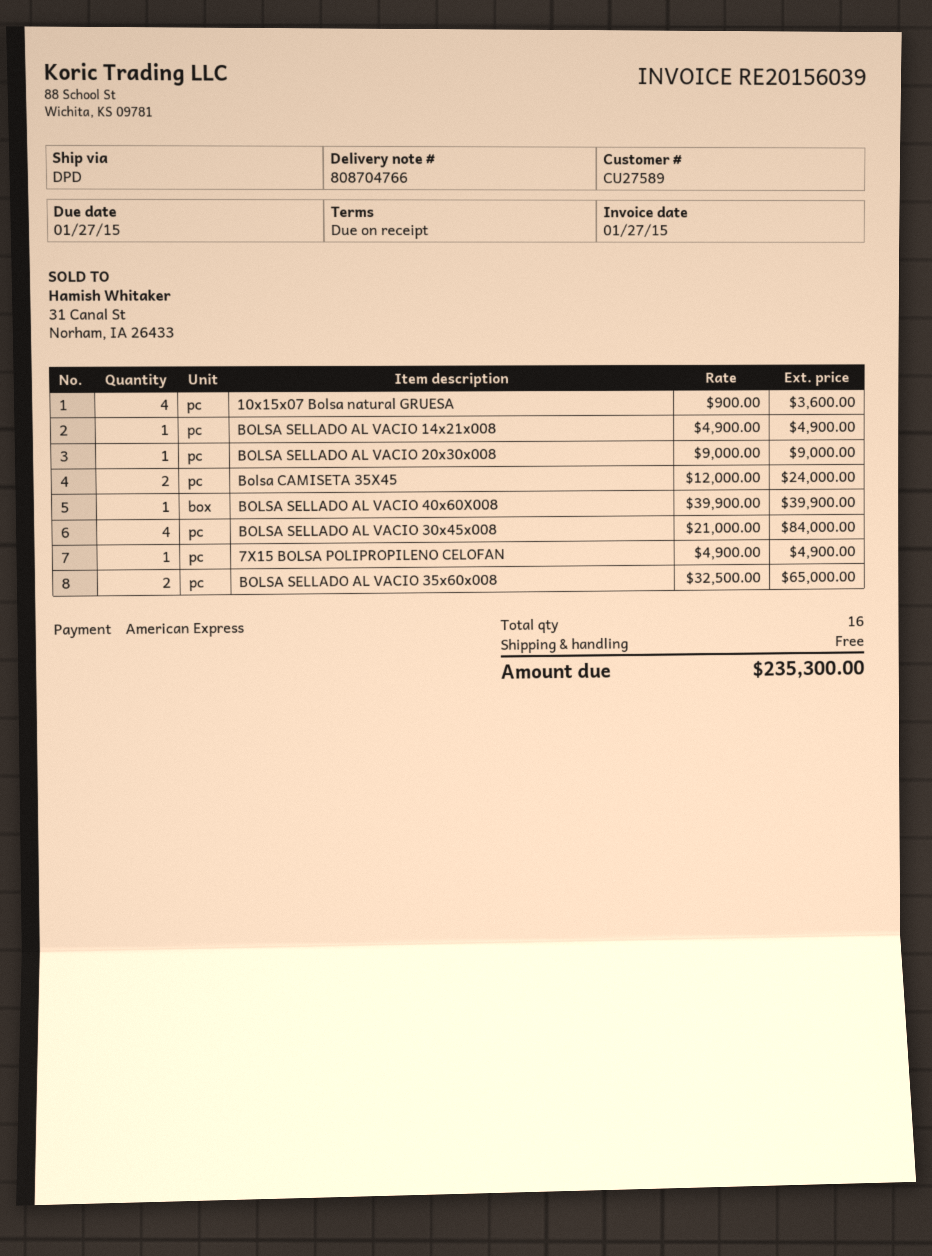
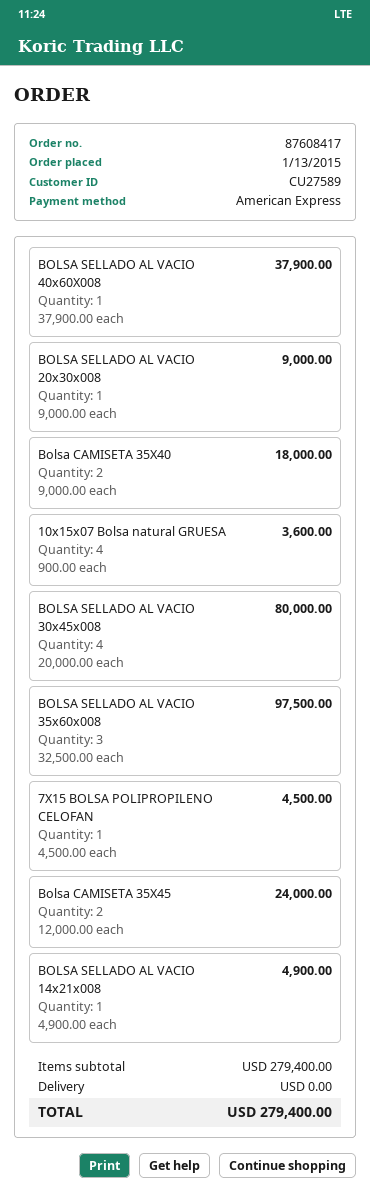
BOLSA SELLADO AL VACIO 40x60X008: 1 x 39900.00 = 39900.00 -> 1 x 37900.00 = 37900.00
BOLSA SELLADO AL VACIO 30x45x008: 4 x 21000.00 = 84000.00 -> 4 x 20000.00 = 80000.00
7X15 BOLSA POLIPROPILENO CELOFAN: 1 x 4900.00 = 4900.00 -> 1 x 4500.00 = 4500.00
BOLSA SELLADO AL VACIO 35x60x008: 2 x 32500.00 = 65000.00 -> 3 x 32500.00 = 97500.00
Bolsa CAMISETA 35X40: none -> 2 x 9000.00 = 18000.00
total: 235300.00 -> 279400.00

